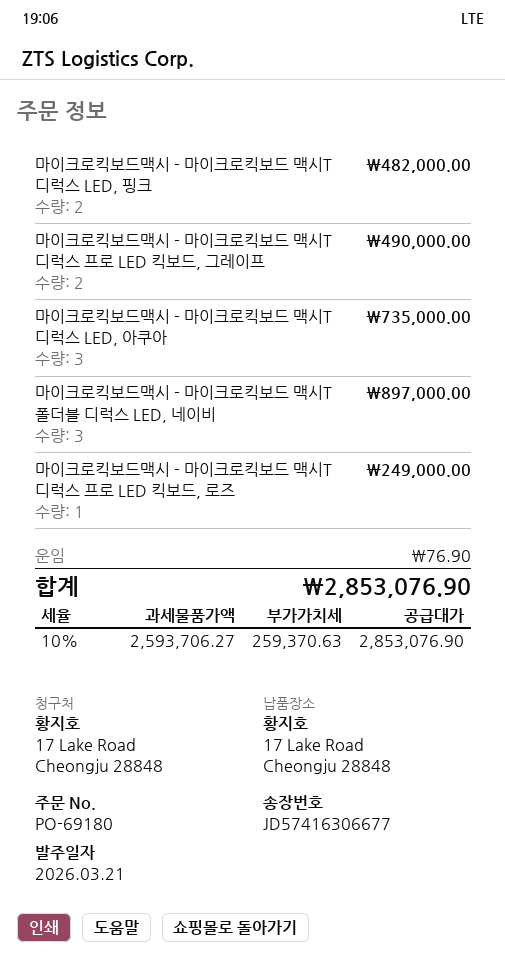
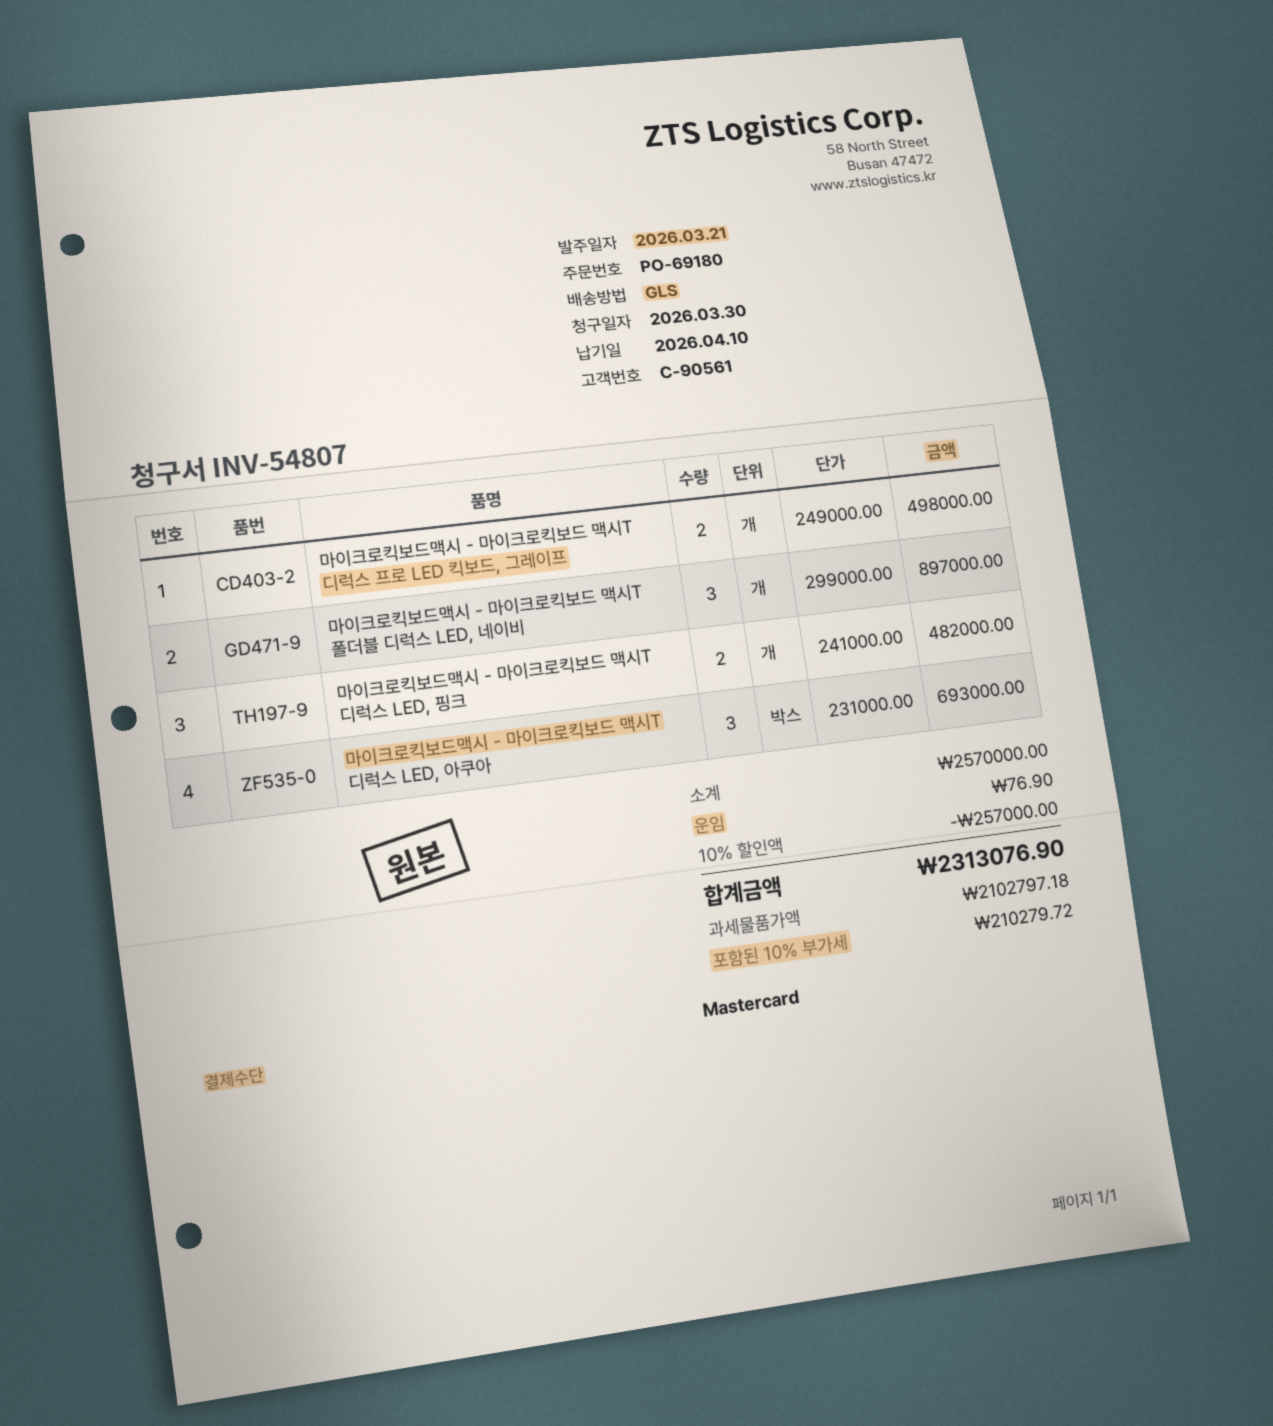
마이크로킥보드맥시 - 마이크로킥보드 맥시T 디럭스 프로 LED 킥보드, 그레이프: 2 for 490000.00 -> 2 for 498000.00
마이크로킥보드맥시 - 마이크로킥보드 맥시T 디럭스 LED, 아쿠아: 3 for 735000.00 -> 3 for 693000.00
마이크로킥보드맥시 - 마이크로킥보드 맥시T 디럭스 프로 LED 킥보드, 로즈: 1 for 249000.00 -> none
discount: none -> 10% = 257000.00
net: 2593706.27 -> 2102797.18
tax: 10% = 259370.63 -> 10% = 210279.72
total: 2853076.90 -> 2313076.90

